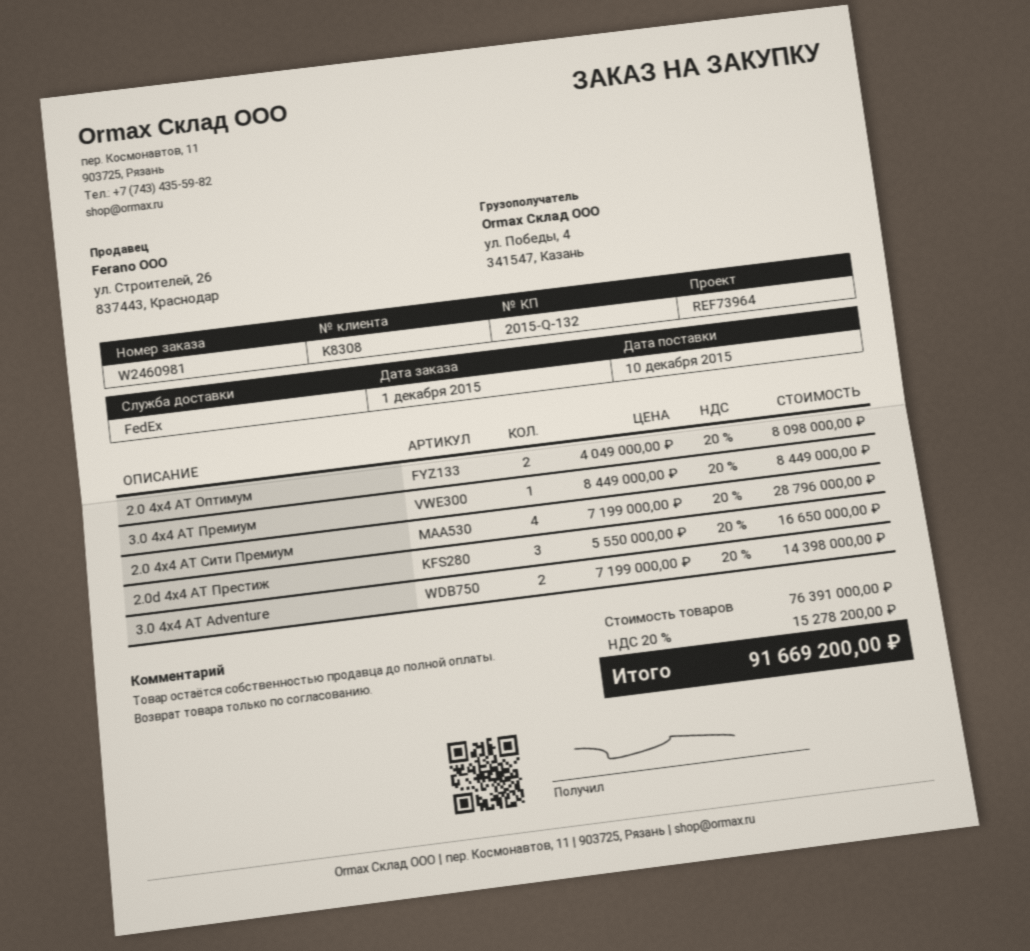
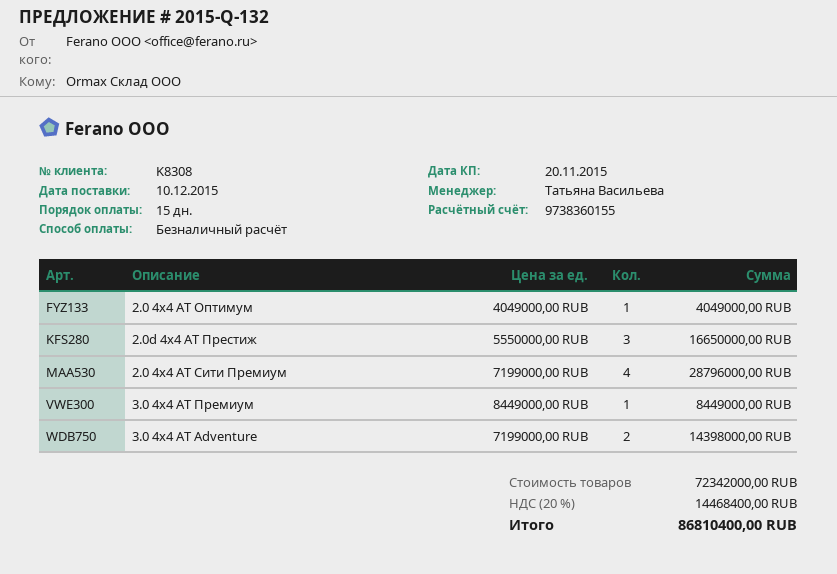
2.0 4x4 AT Оптимум: 2 x 4049000.00 = 8098000.00 -> 1 x 4049000.00 = 4049000.00
subtotal: 76391000.00 -> 72342000.00
tax: 20% = 15278200.00 -> 20% = 14468400.00
total: 91669200.00 -> 86810400.00

